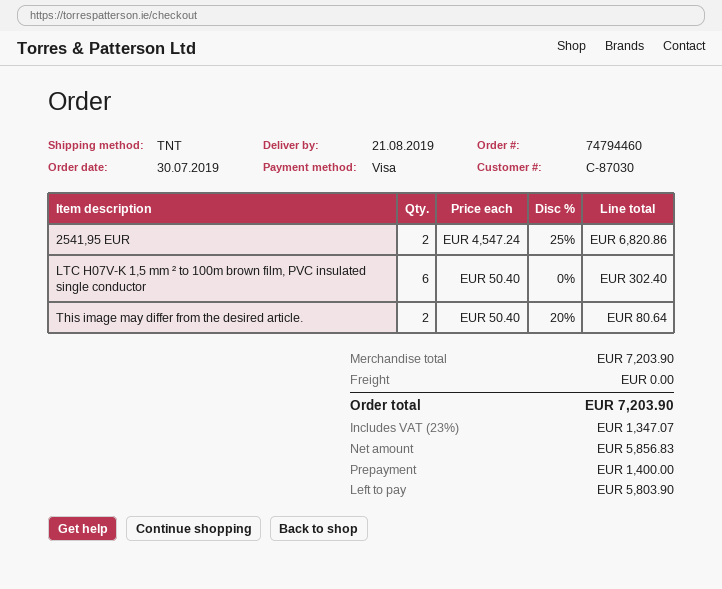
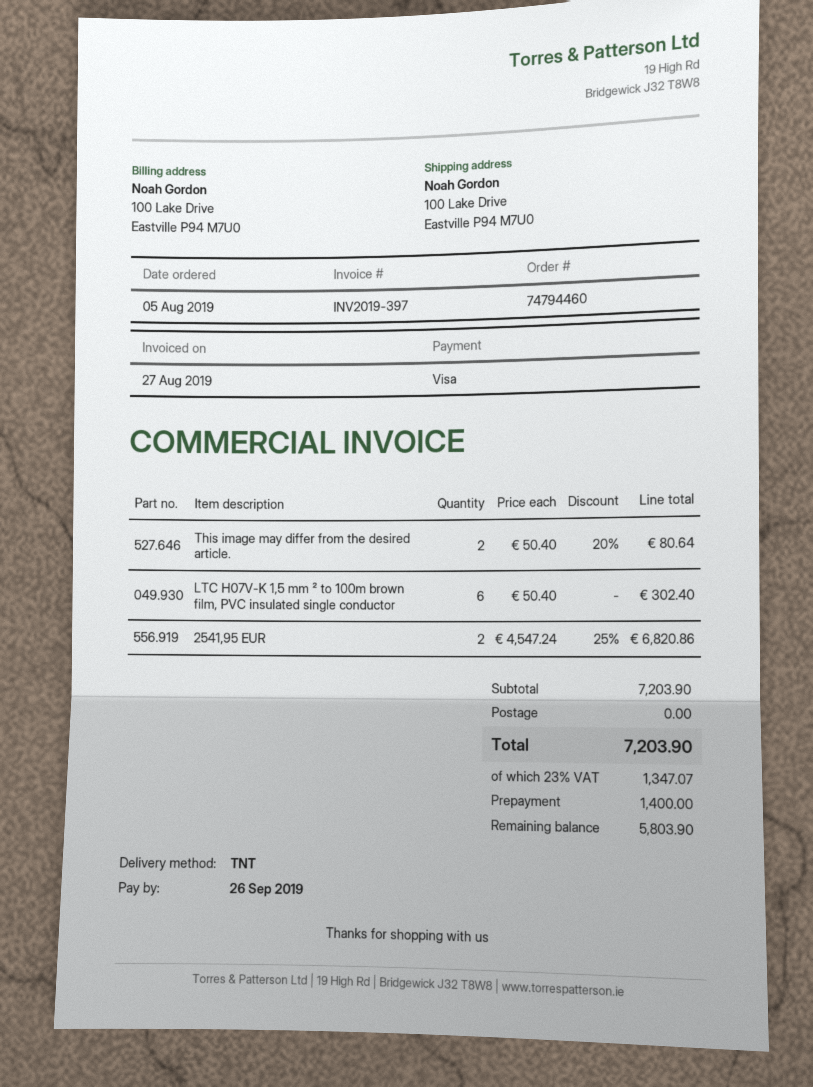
order date: 2019-07-30 -> 2019-08-05

